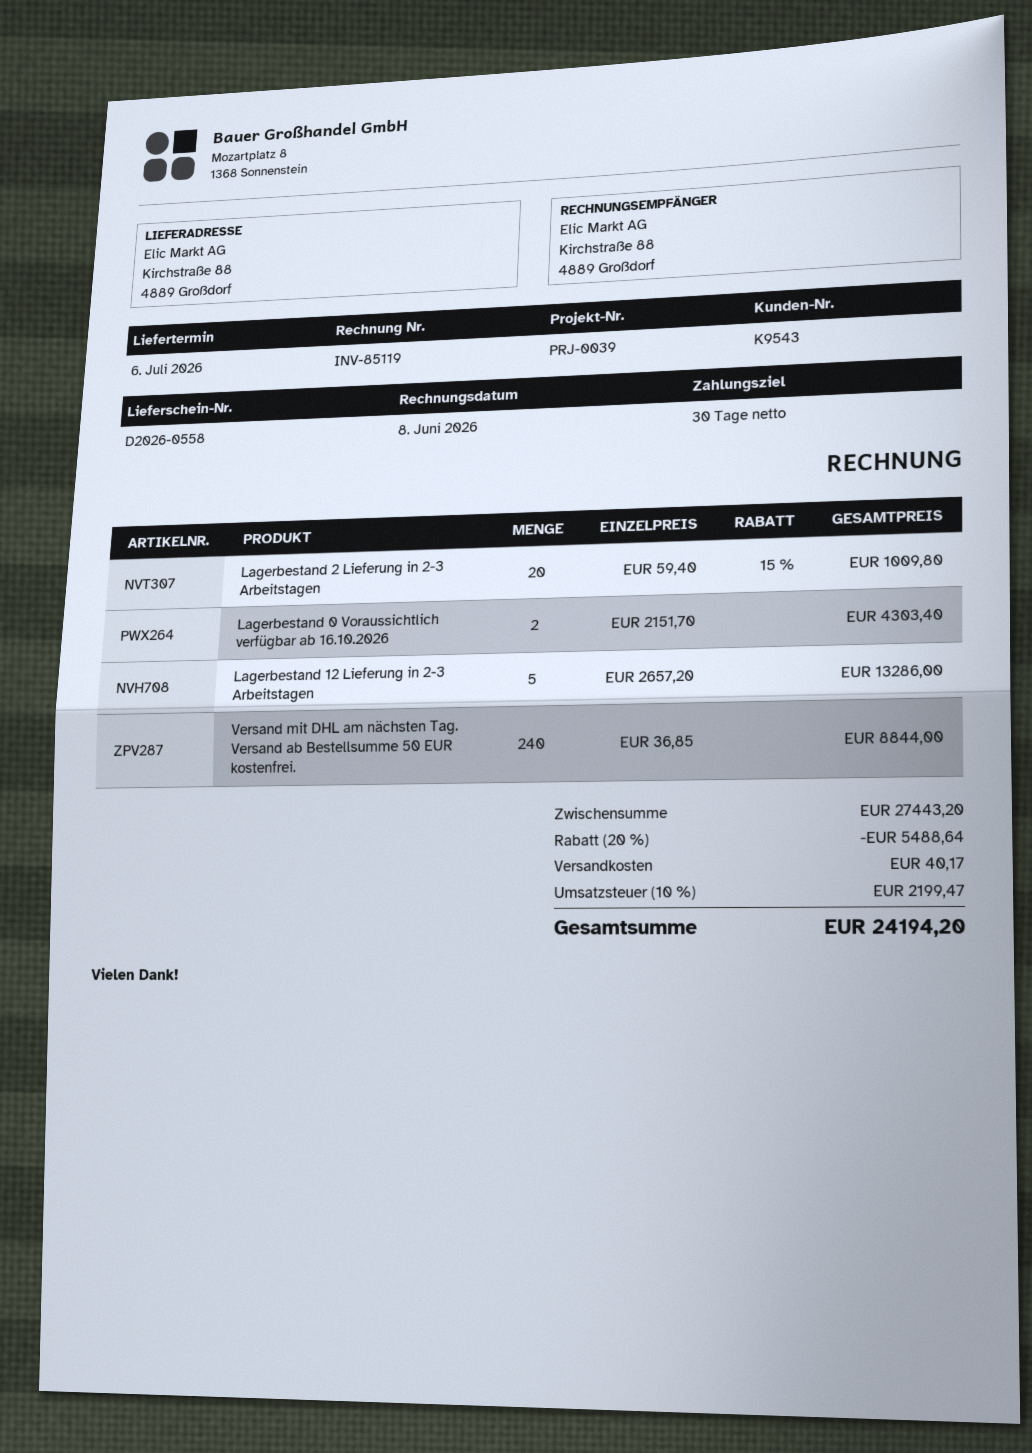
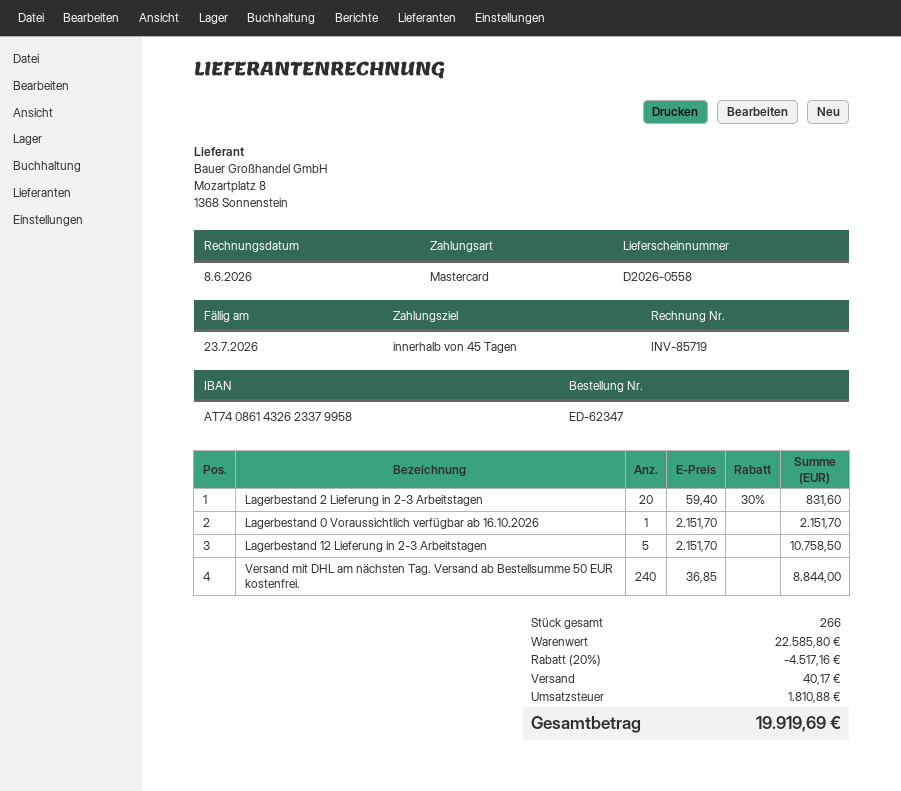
invoice number: INV-85119 -> INV-85719
payment terms: 30 days -> 45 days
Lagerbestand 2 Lieferung in 2-3 Arbeitstagen: 20 x 59.40 - 15% = 1009.80 -> 20 x 59.40 - 30% = 831.60
Lagerbestand 0 Voraussichtlich verfügbar ab 16.10.2026: 2 x 2151.70 = 4303.40 -> 1 x 2151.70 = 2151.70
Lagerbestand 12 Lieferung in 2-3 Arbeitstagen: 5 x 2657.20 = 13286.00 -> 5 x 2151.70 = 10758.50
subtotal: 27443.20 -> 22585.80
discount: 20% = 5488.64 -> 20% = 4517.16
tax: 2199.47 -> 1810.88
total: 24194.20 -> 19919.69

